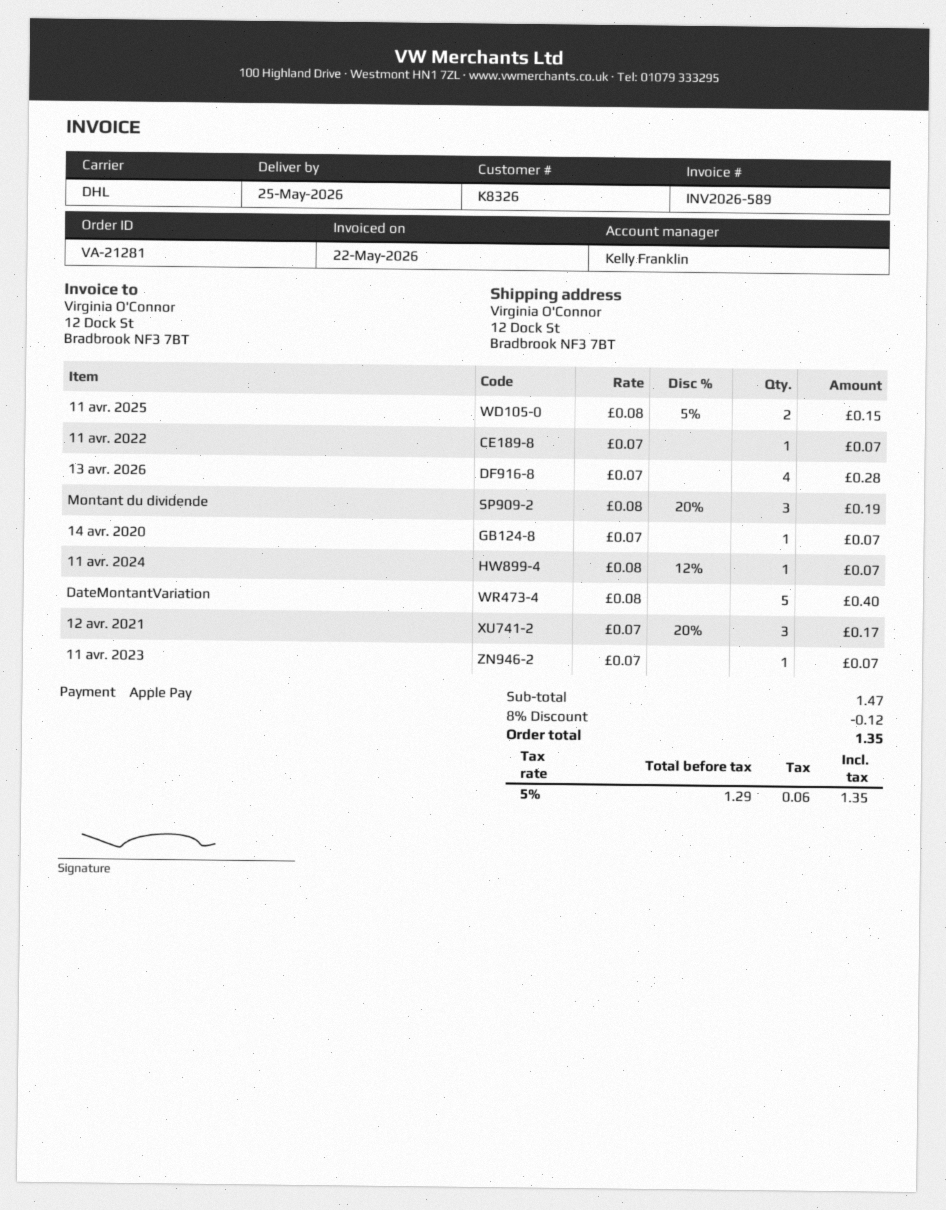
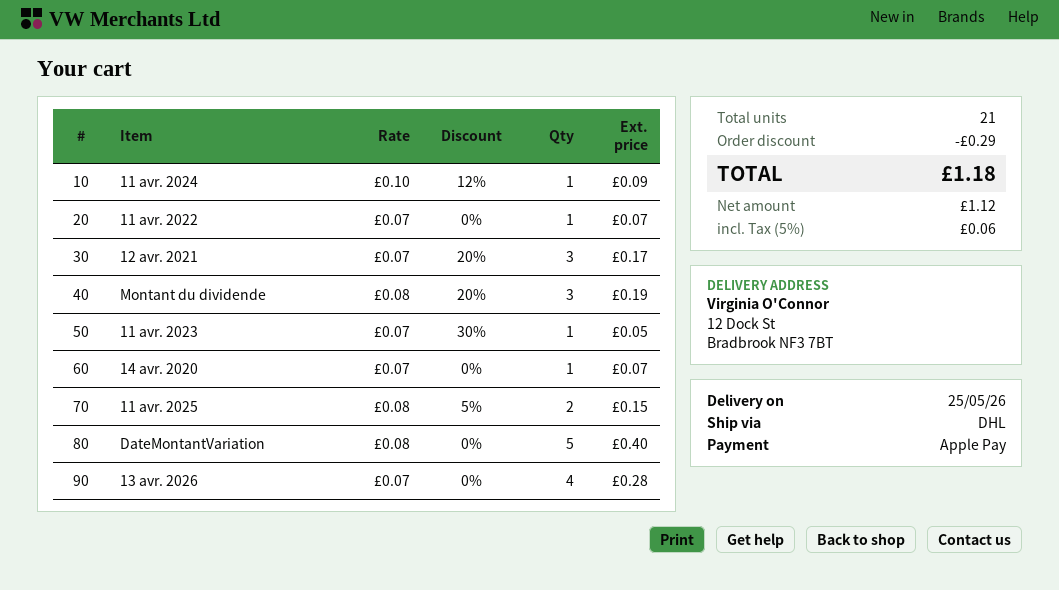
11 avr. 2024: 1 x 0.08 - 12% = 0.07 -> 1 x 0.10 - 12% = 0.09
11 avr. 2023: 1 x 0.07 = 0.07 -> 1 x 0.07 - 30% = 0.05
discount: 0.12 -> 0.29
net: 1.29 -> 1.12
total: 1.35 -> 1.18

